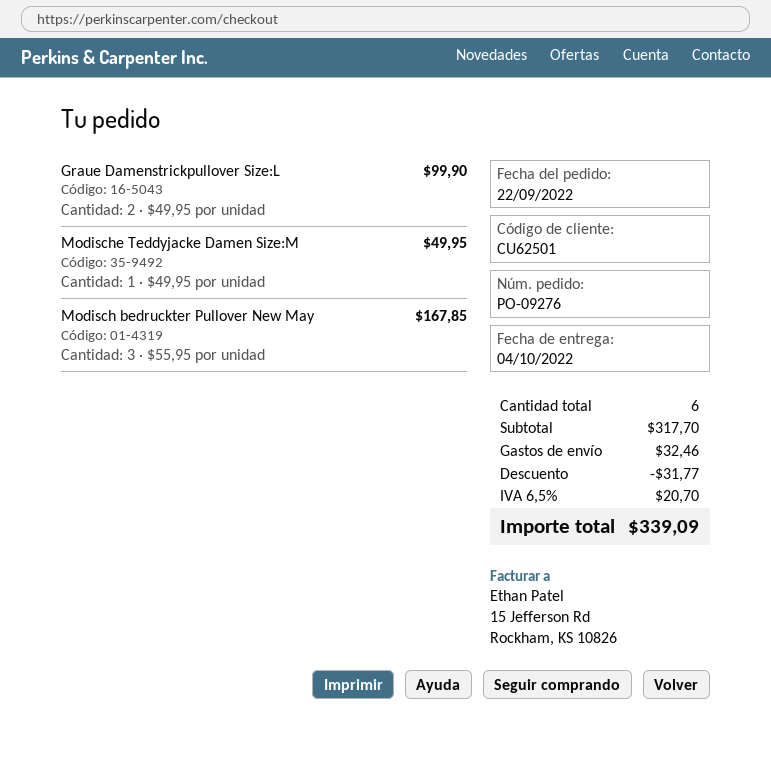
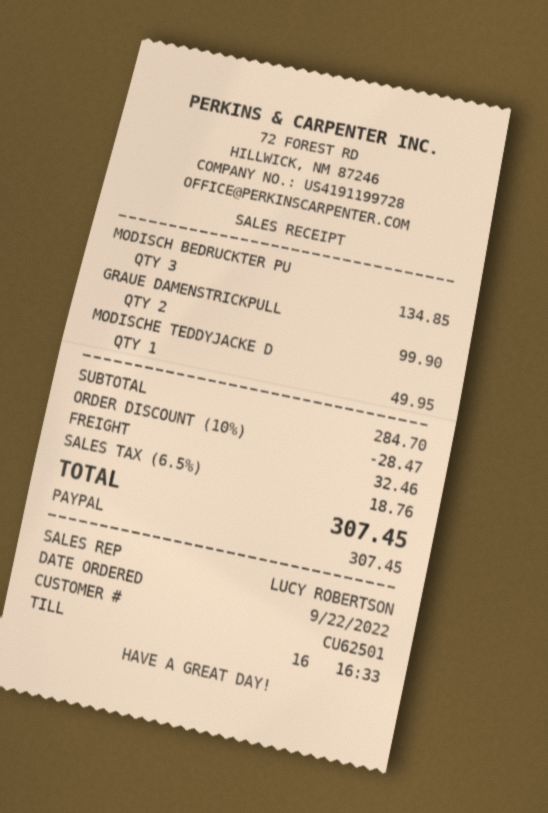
Modisch bedruckter Pullover New May: 3 for 167.85 -> 3 for 134.85
subtotal: 317.70 -> 284.70
discount: 31.77 -> 28.47
tax: 6.5% = 20.70 -> 6.5% = 18.76
total: 339.09 -> 307.45

